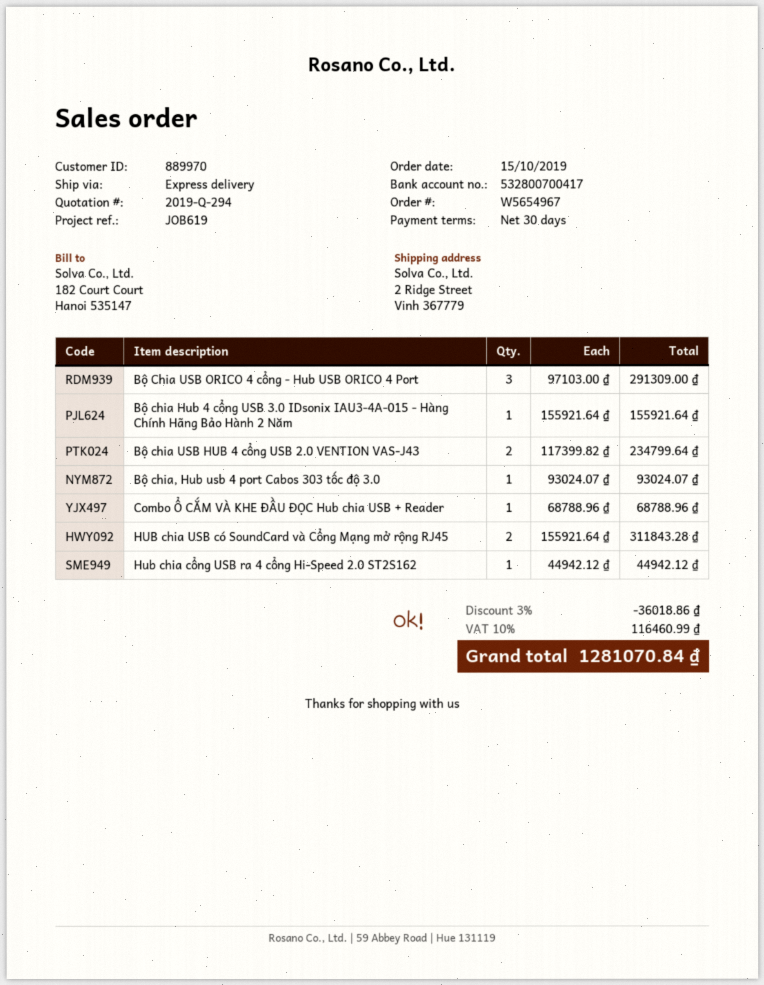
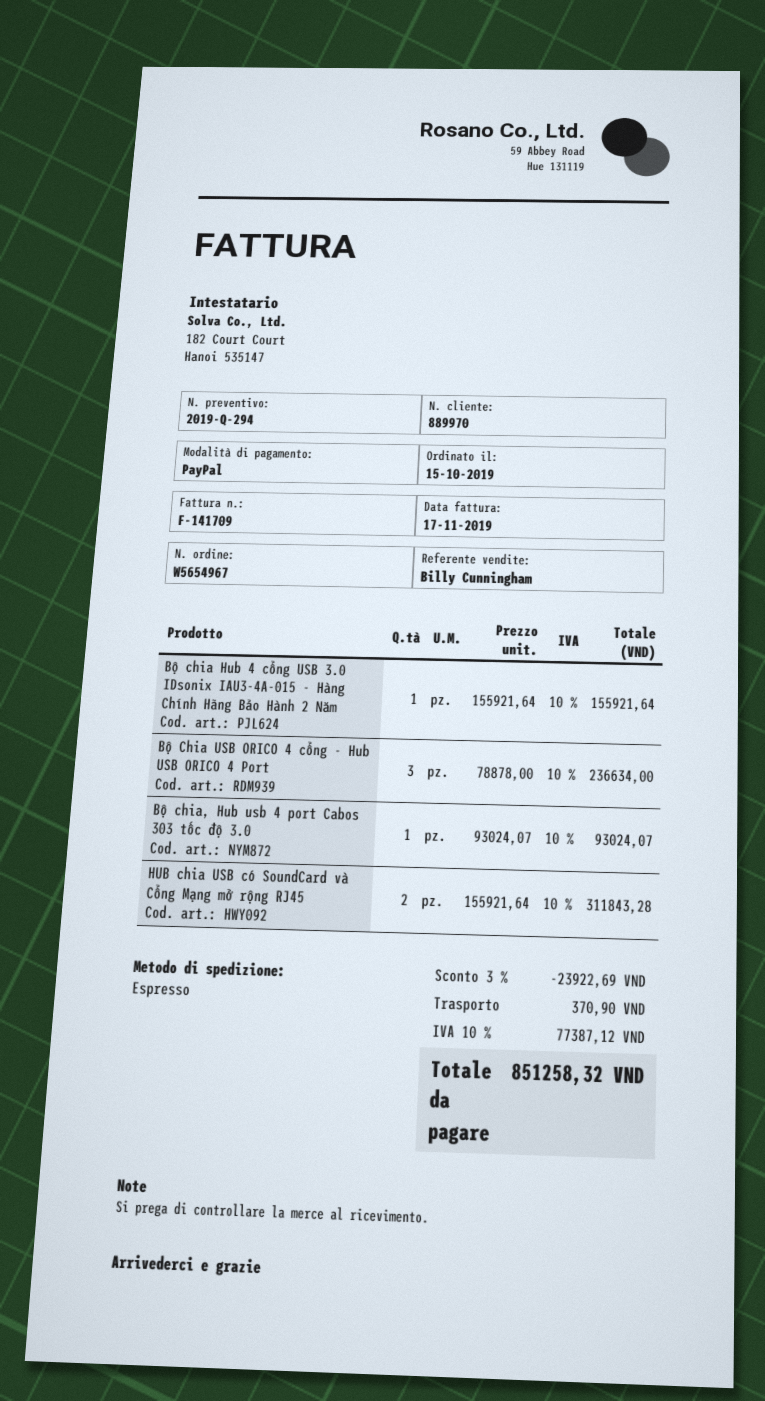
Bộ Chia USB ORICO 4 cổng - Hub USB ORICO 4 Port: 3 x 97103.00 = 291309.00 -> 3 x 78878.00 = 236634.00
Bộ chia USB HUB 4 cổng USB 2.0 VENTION VAS-J43: 2 x 117399.82 = 234799.64 -> none
Combo Ổ CẮM VÀ KHE ĐẦU ĐỌC Hub chia USB + Reader: 1 x 68788.96 = 68788.96 -> none
Hub chia cổng USB ra 4 cổng Hi-Speed 2.0 ST2S162: 1 x 44942.12 = 44942.12 -> none
discount: 3% = 36018.86 -> 3% = 23922.69
shipping: none -> 370.90
tax: 10% = 116460.99 -> 10% = 77387.12
total: 1281070.84 -> 851258.32

